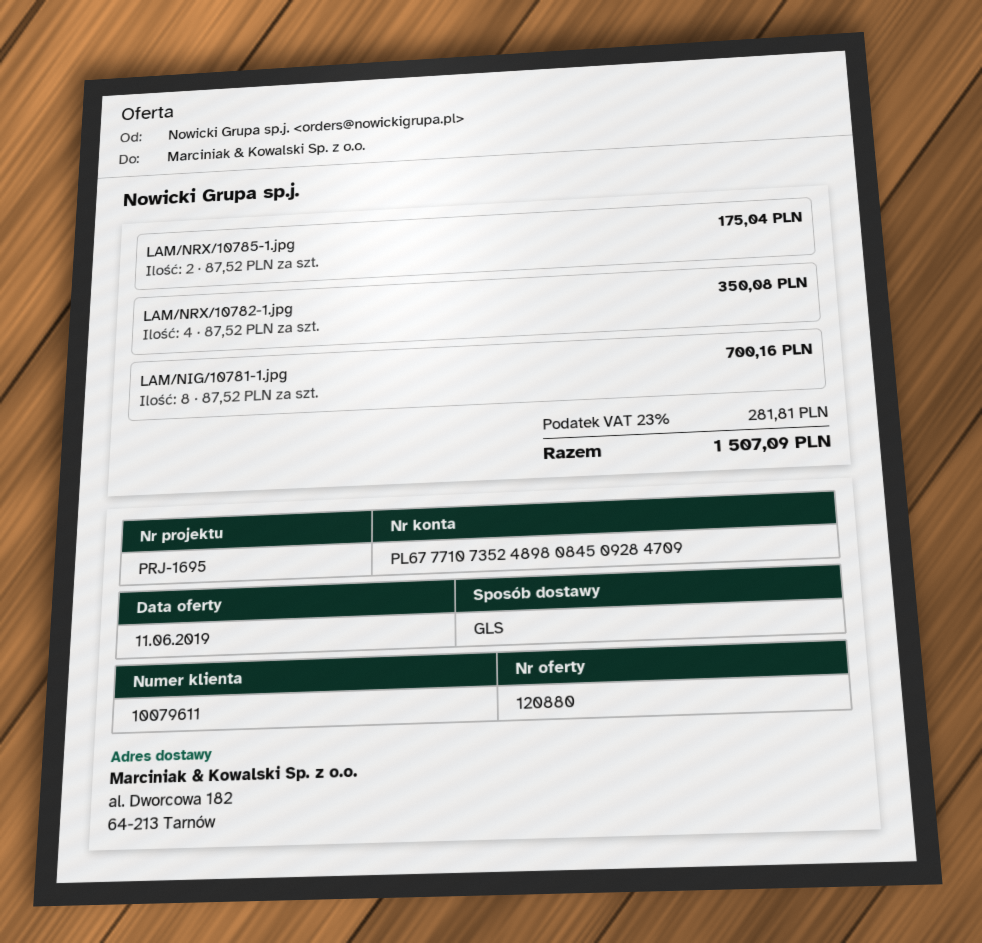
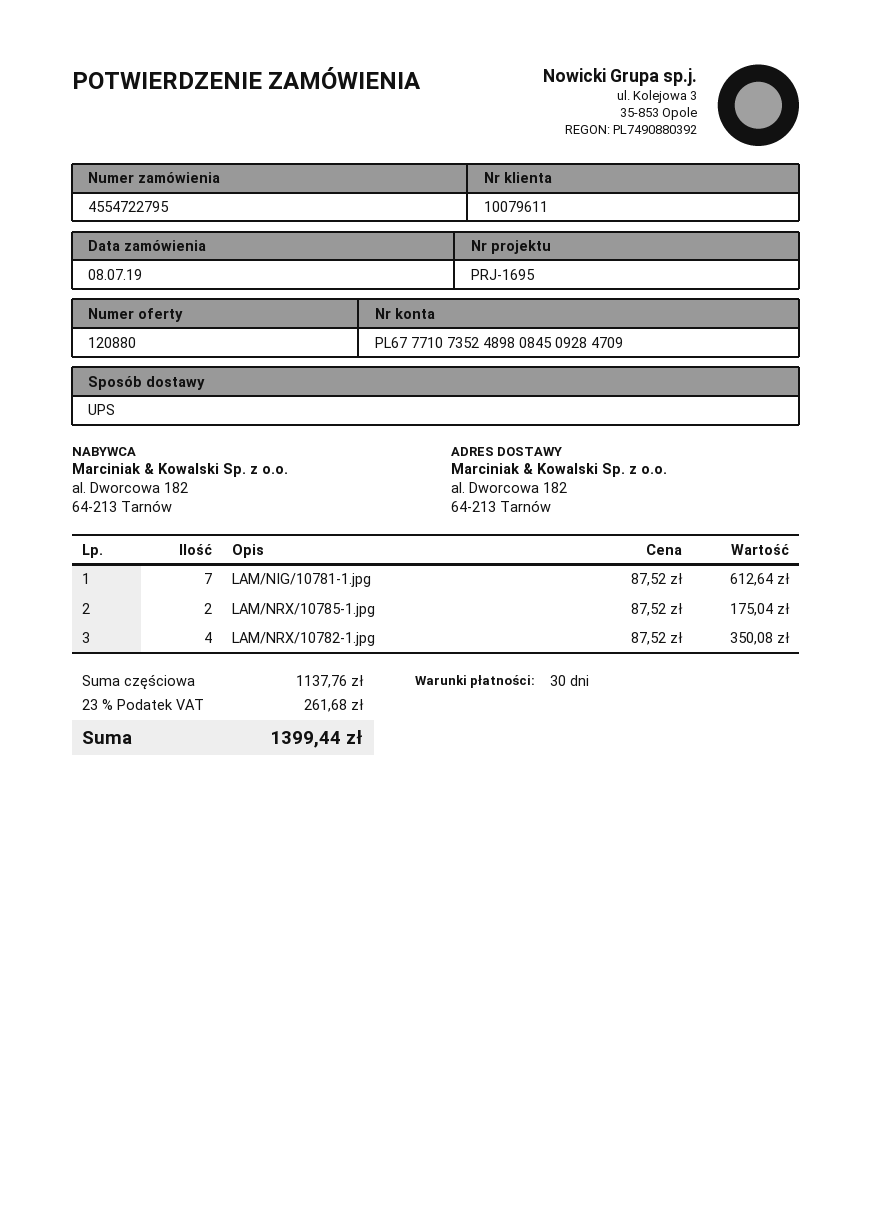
shipping method: GLS -> UPS
LAM/NIG/10781-1.jpg: 8 x 87.52 = 700.16 -> 7 x 87.52 = 612.64
tax: 23% = 281.81 -> 23% = 261.68
total: 1507.09 -> 1399.44

